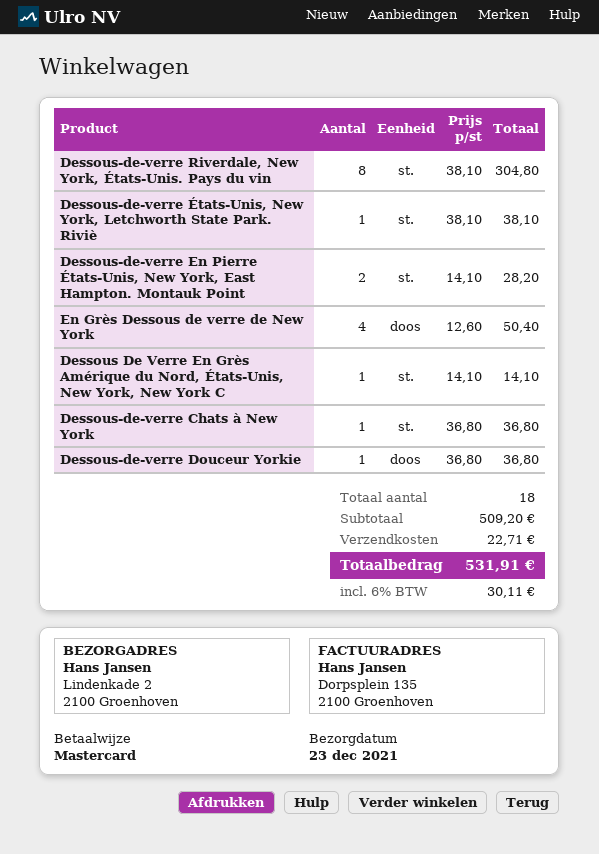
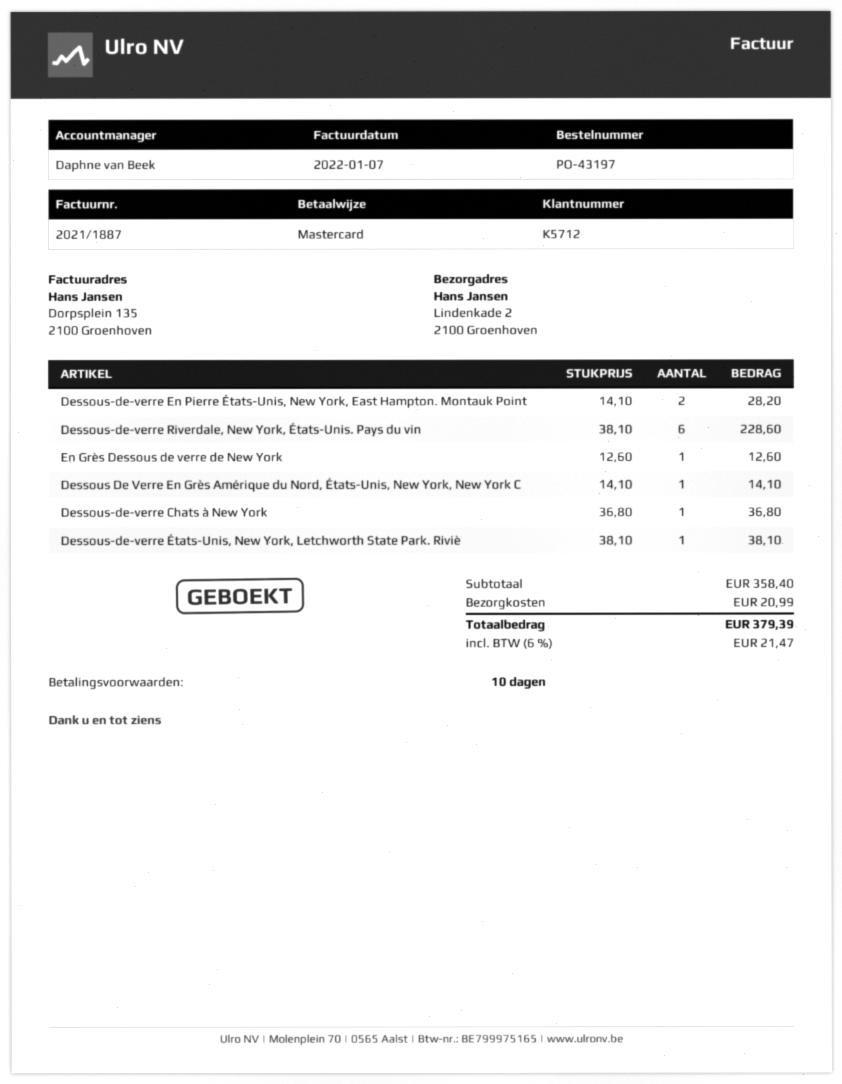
Dessous-de-verre Riverdale, New York, États-Unis. Pays du vin: 8 x 38.10 = 304.80 -> 6 x 38.10 = 228.60
En Grès Dessous de verre de New York: 4 x 12.60 = 50.40 -> 1 x 12.60 = 12.60
Dessous-de-verre Douceur Yorkie: 1 x 36.80 = 36.80 -> none
subtotal: 509.20 -> 358.40
shipping: 22.71 -> 20.99
tax: 6% = 30.11 -> 6% = 21.47
total: 531.91 -> 379.39

